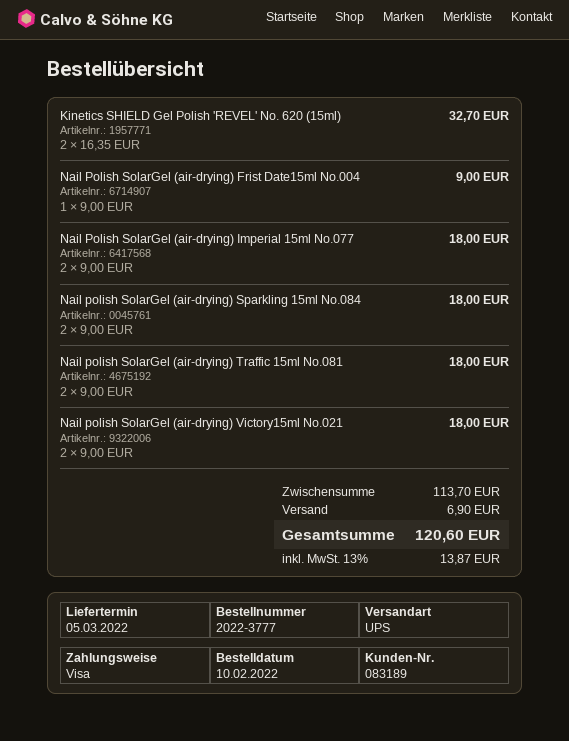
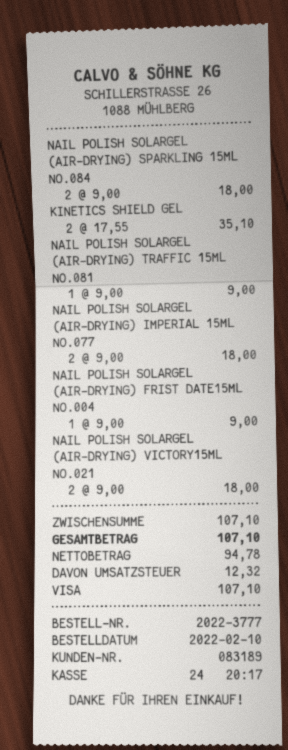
Kinetics SHIELD Gel Polish 'REVEL' No. 620 (15ml): 2 x 16.35 = 32.70 -> 2 x 17.55 = 35.10
Nail polish SolarGel (air-drying) Traffic 15ml No.081: 2 x 9.00 = 18.00 -> 1 x 9.00 = 9.00
subtotal: 113.70 -> 107.10
shipping: 6.90 -> none
tax: 13.87 -> 12.32
total: 120.60 -> 107.10

